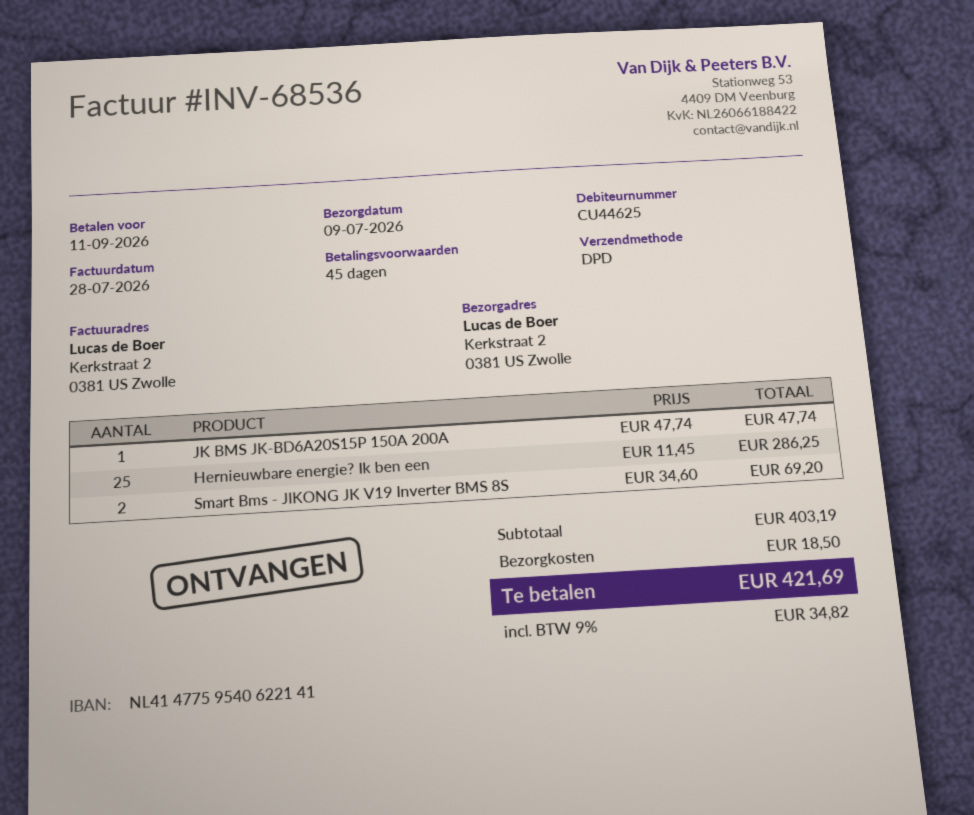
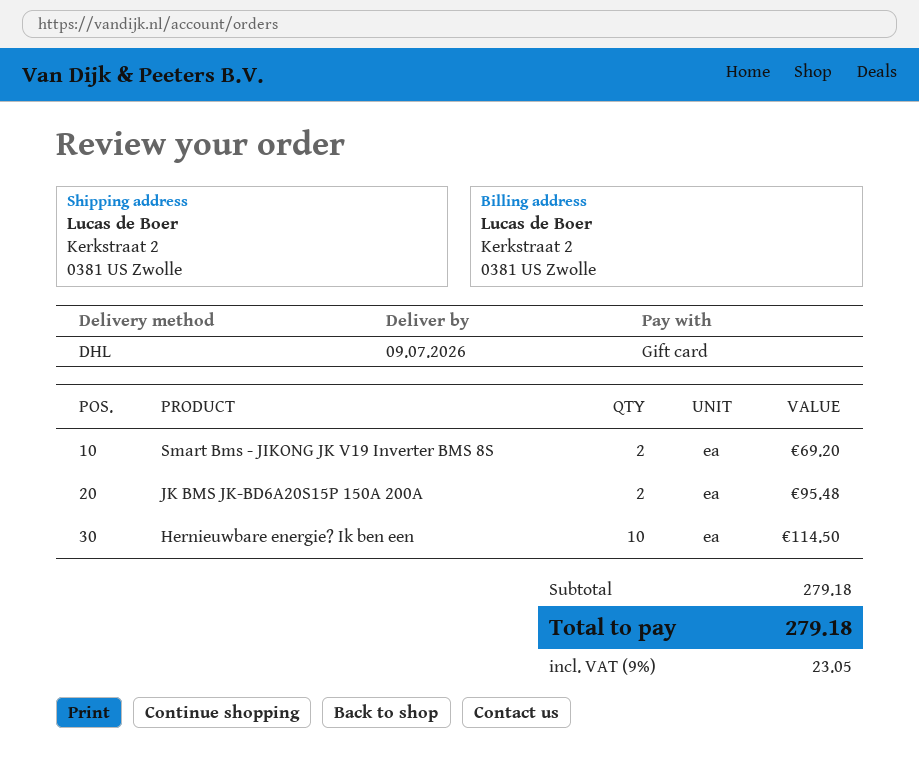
shipping method: DPD -> DHL
JK BMS JK-BD6A20S15P 150A 200A: 1 for 47.74 -> 2 for 95.48
Hernieuwbare energie? Ik ben een: 25 for 286.25 -> 10 for 114.50
subtotal: 403.19 -> 279.18
shipping: 18.50 -> none
tax: 9% = 34.82 -> 9% = 23.05
total: 421.69 -> 279.18

